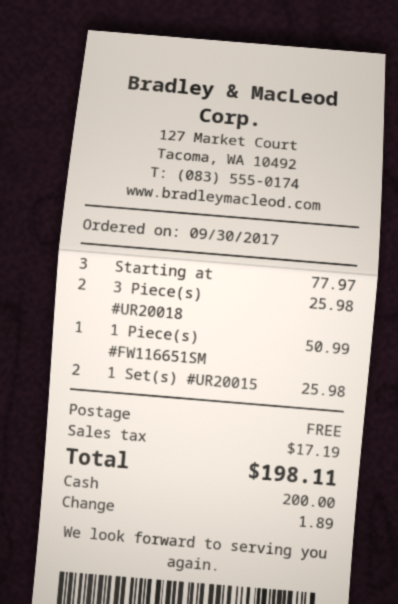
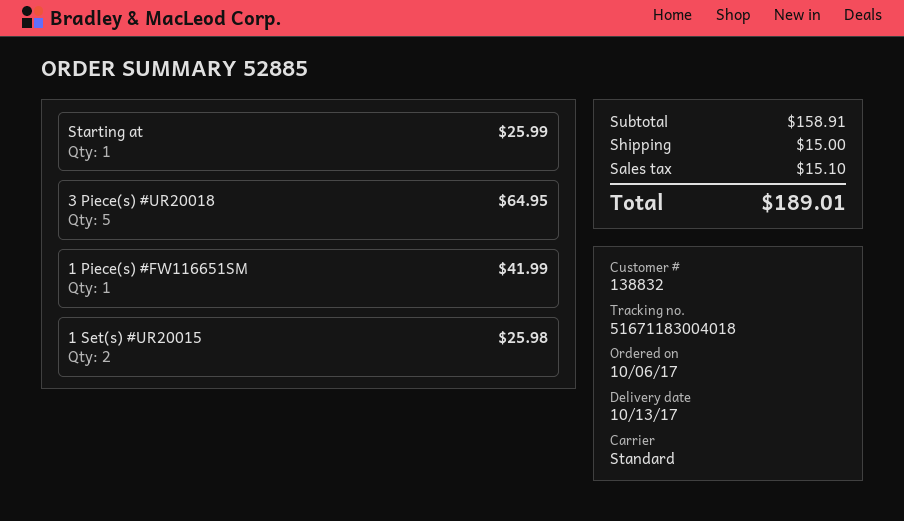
order date: 2017-09-30 -> 2017-10-06
Starting at: 3 for 77.97 -> 1 for 25.99
3 Piece(s) #UR20018: 2 for 25.98 -> 5 for 64.95
1 Piece(s) #FW116651SM: 1 for 50.99 -> 1 for 41.99
shipping: 0.00 -> 15.00
tax: 17.19 -> 15.10
total: 198.11 -> 189.01

